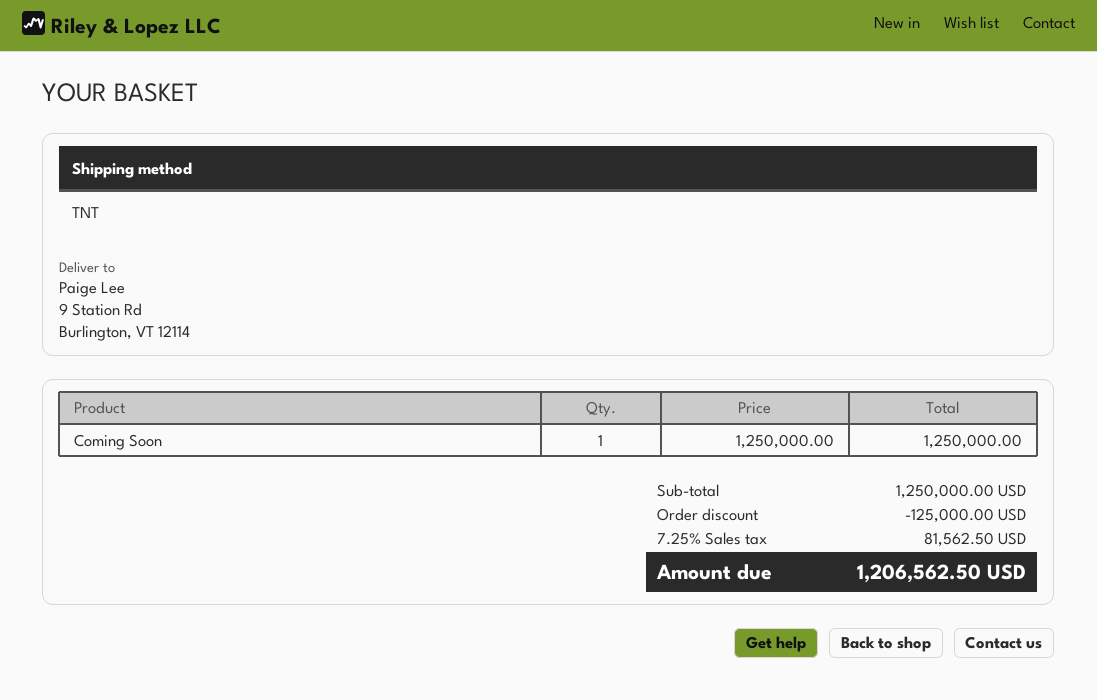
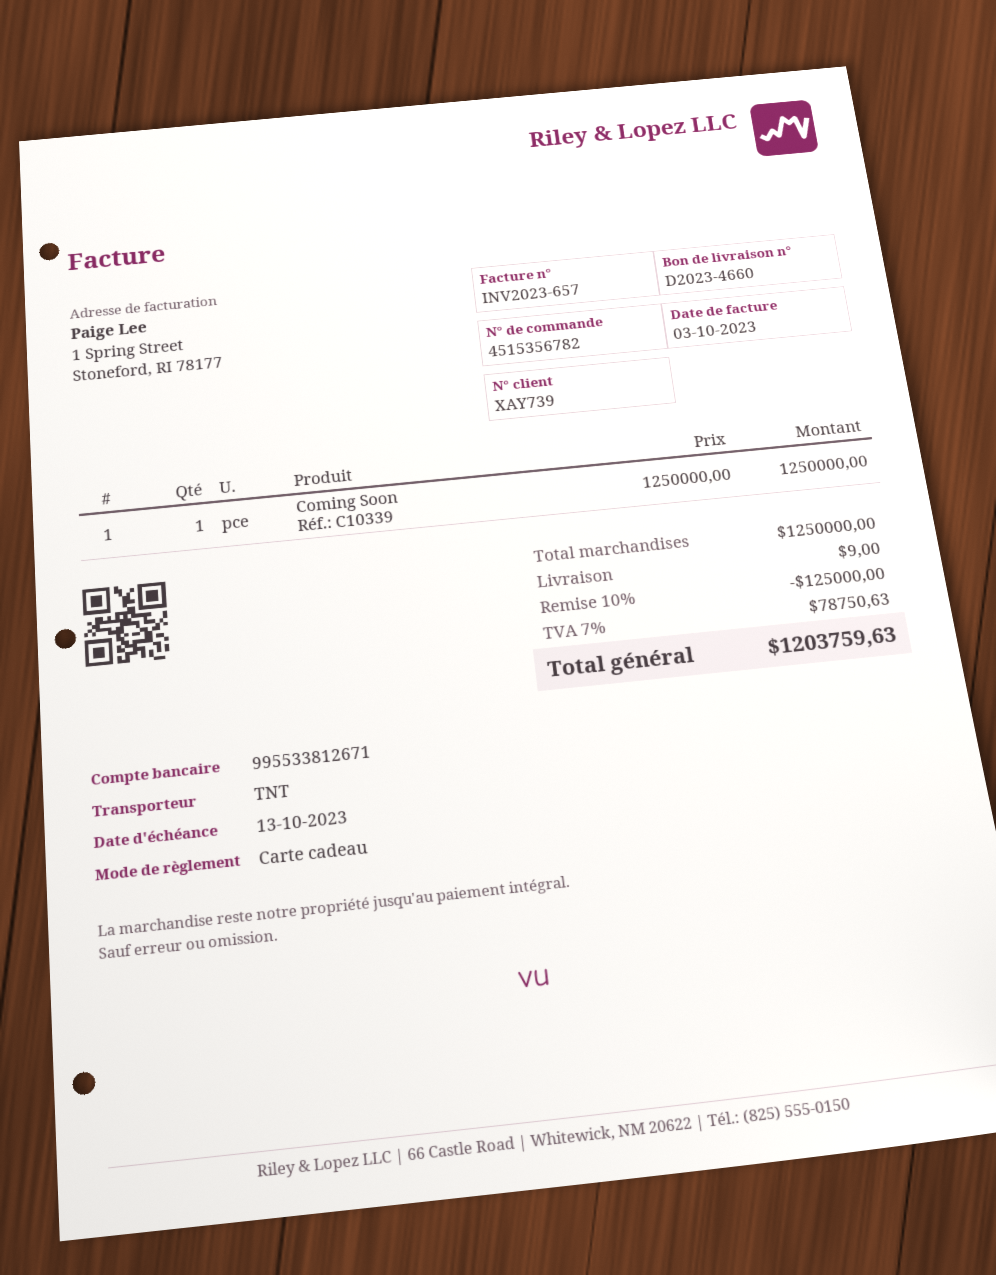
shipping: none -> 9.00
tax: 7.25% = 81562.50 -> 7% = 78750.63
total: 1206562.50 -> 1203759.63

